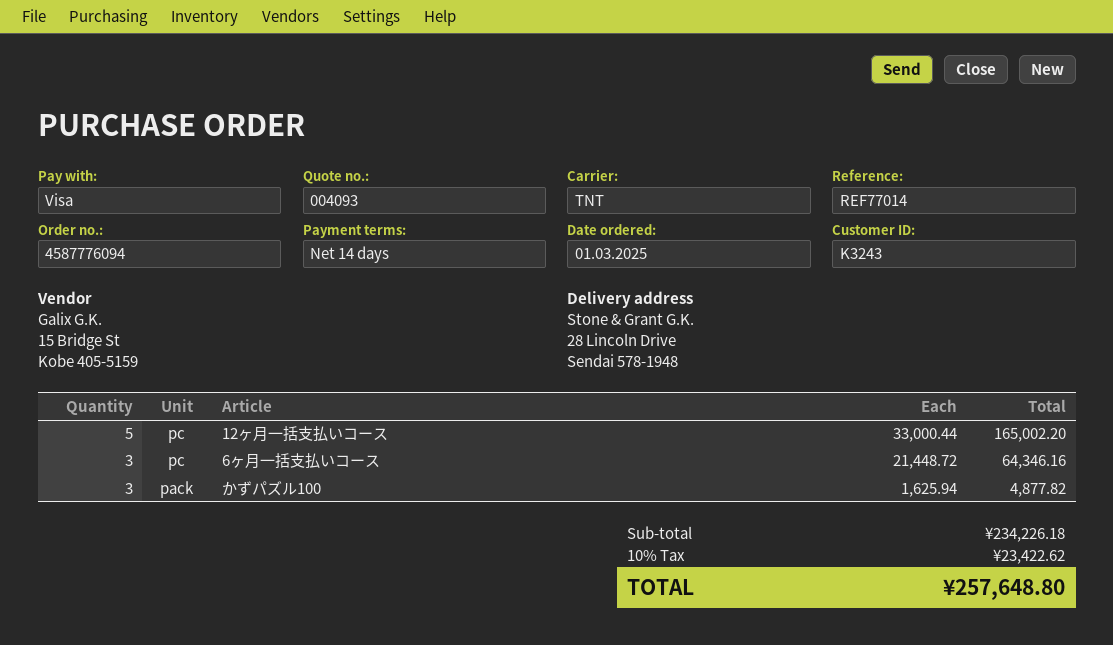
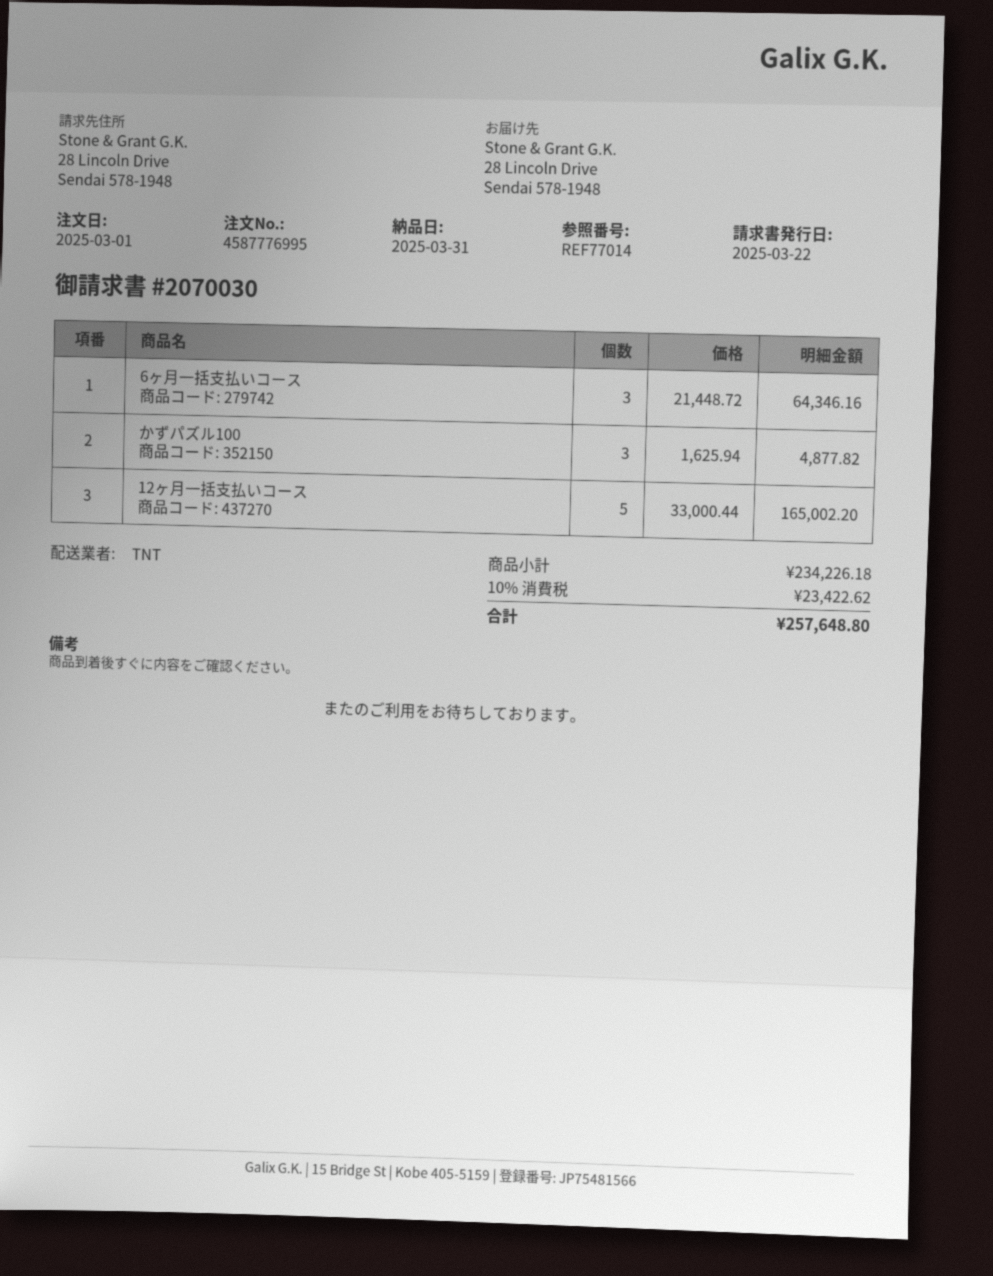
order number: 4587776094 -> 4587776995

